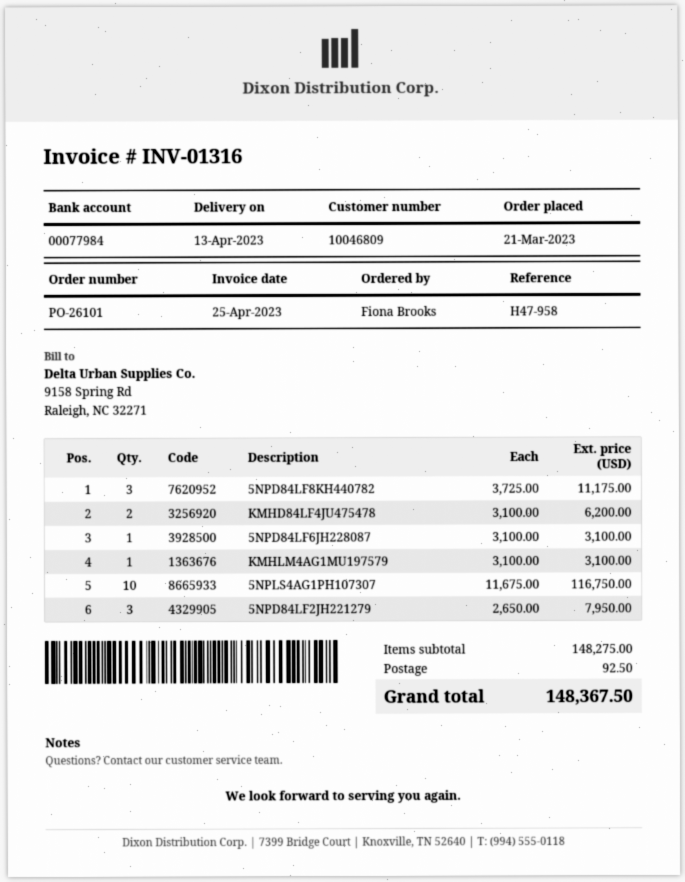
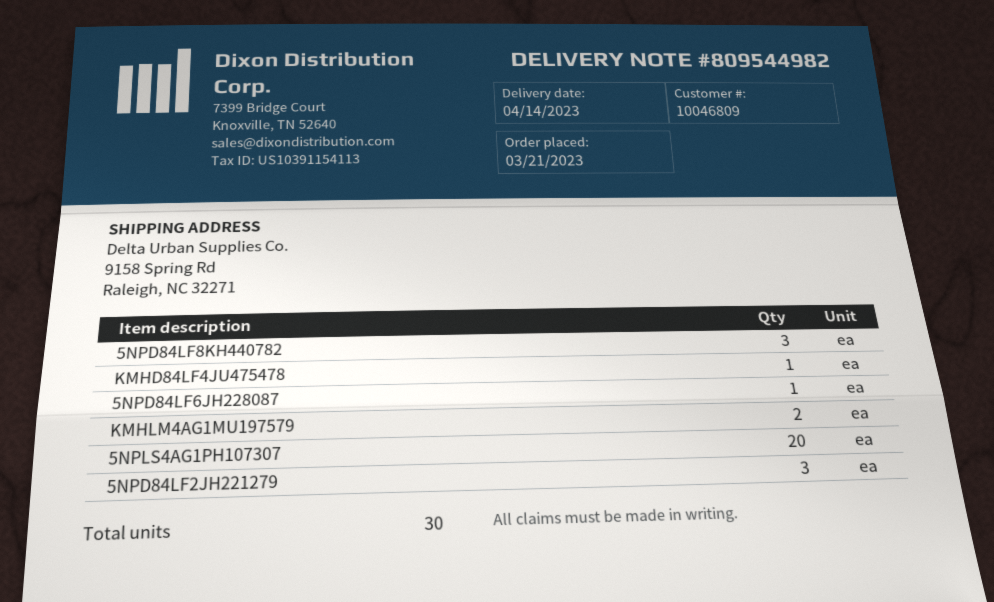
delivery date: 2023-04-13 -> 2023-04-14
KMHD84LF4JU475478: 2 -> 1
KMHLM4AG1MU197579: 1 -> 2
5NPLS4AG1PH107307: 10 -> 20

